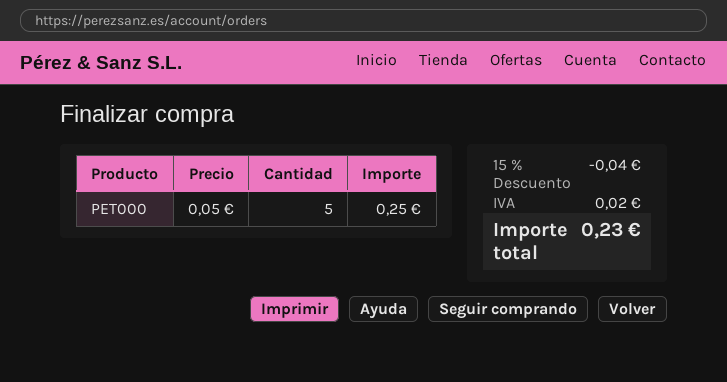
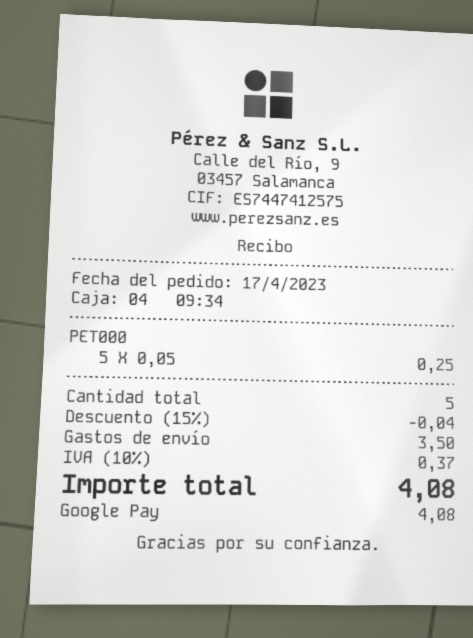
shipping: none -> 3.50
tax: 0.02 -> 0.37
total: 0.23 -> 4.08

